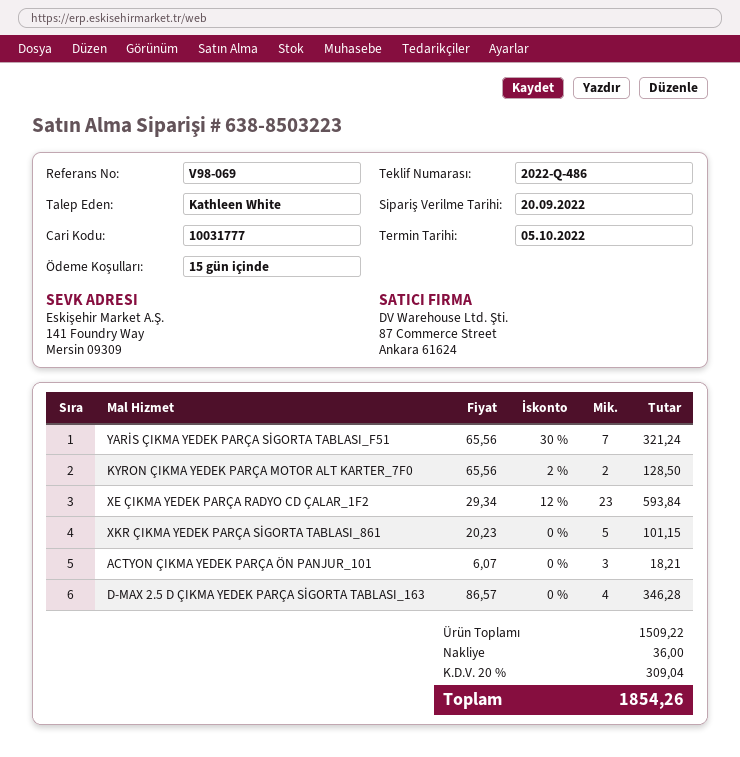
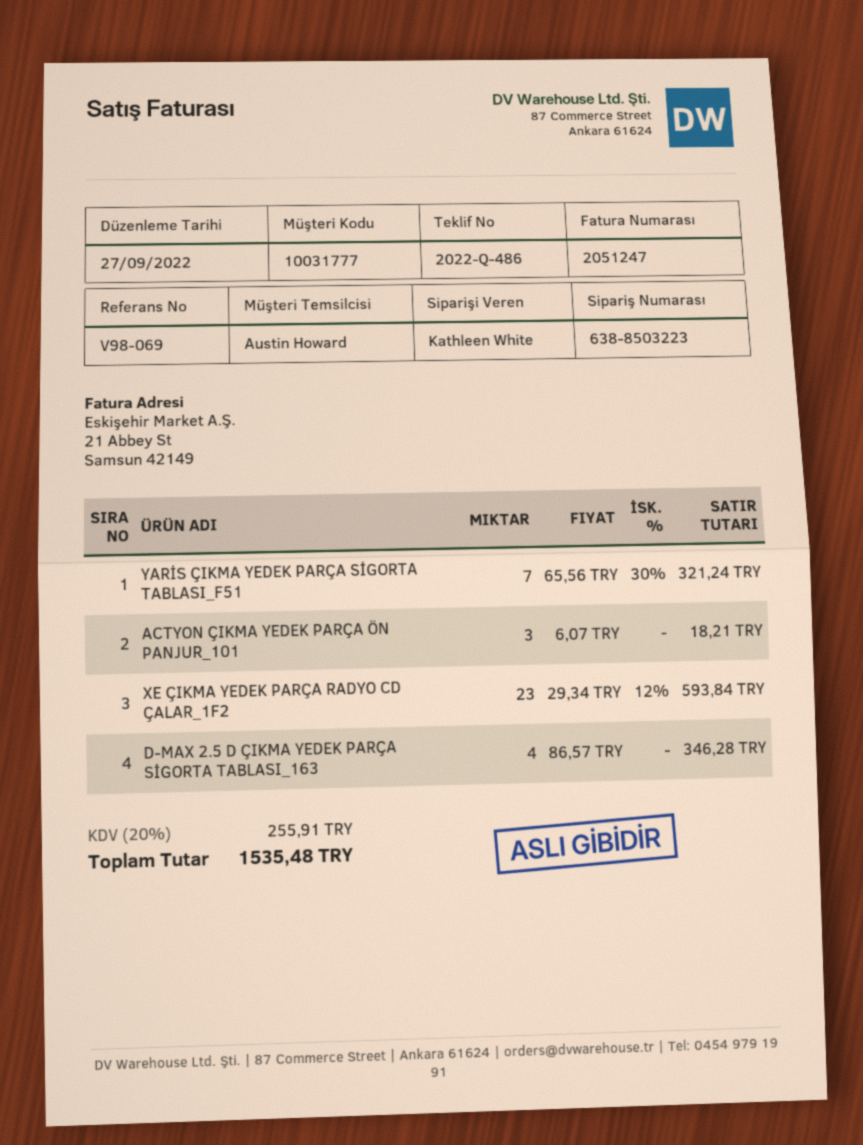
KYRON ÇIKMA YEDEK PARÇA MOTOR ALT KARTER_7F0: 2 x 65.56 - 2% = 128.50 -> none
XKR ÇIKMA YEDEK PARÇA SİGORTA TABLASI_861: 5 x 20.23 = 101.15 -> none
shipping: 36.00 -> none
tax: 20% = 309.04 -> 20% = 255.91
total: 1854.26 -> 1535.48

